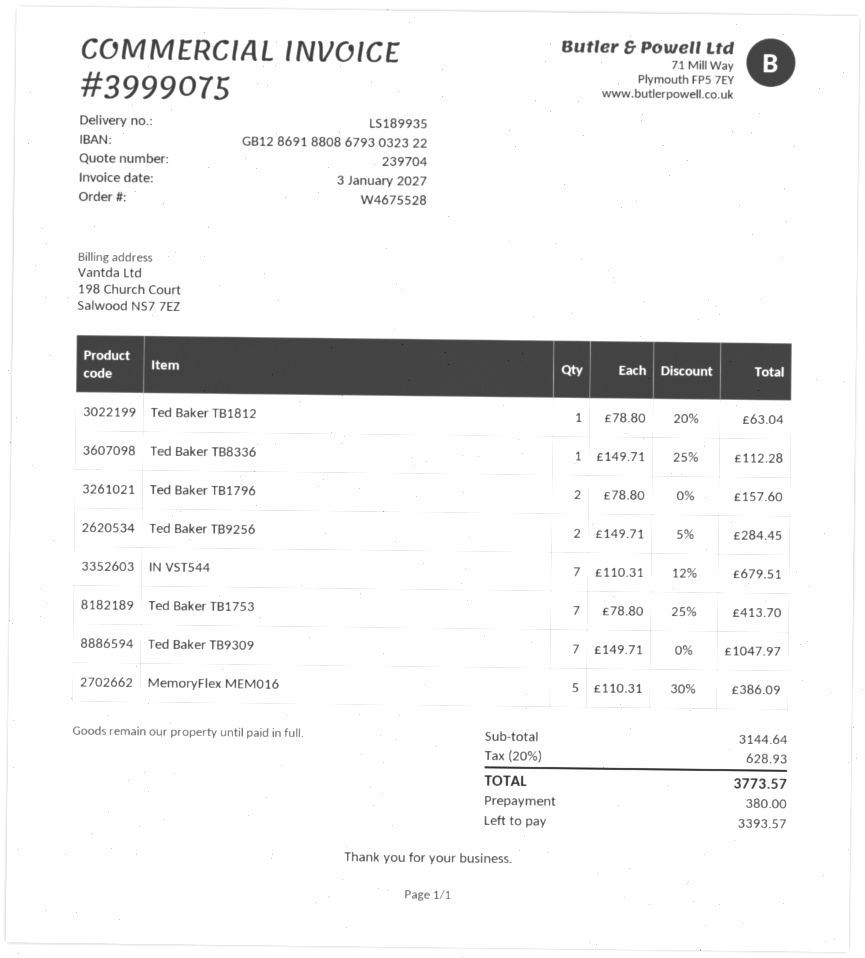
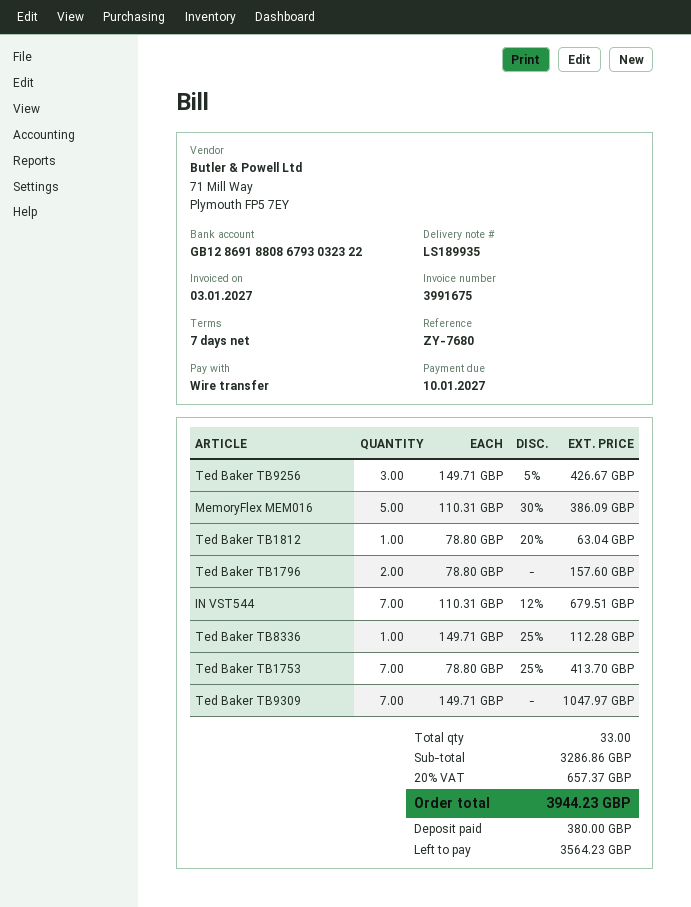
invoice number: 3999075 -> 3991675
Ted Baker TB9256: 2 x 149.71 - 5% = 284.45 -> 3 x 149.71 - 5% = 426.67
subtotal: 3144.64 -> 3286.86
tax: 20% = 628.93 -> 20% = 657.37
total: 3773.57 -> 3944.23
balance: 3393.57 -> 3564.23

